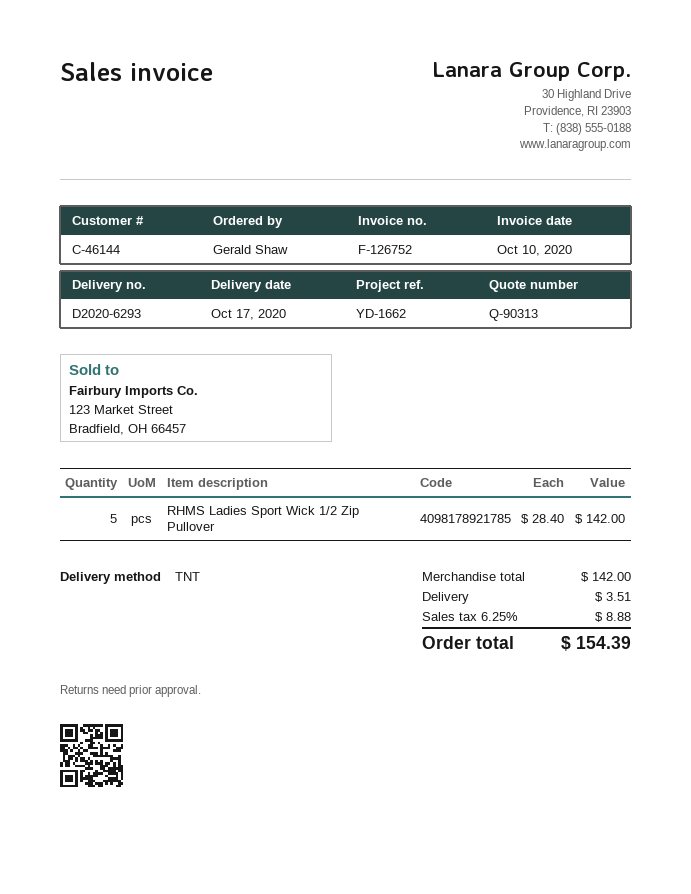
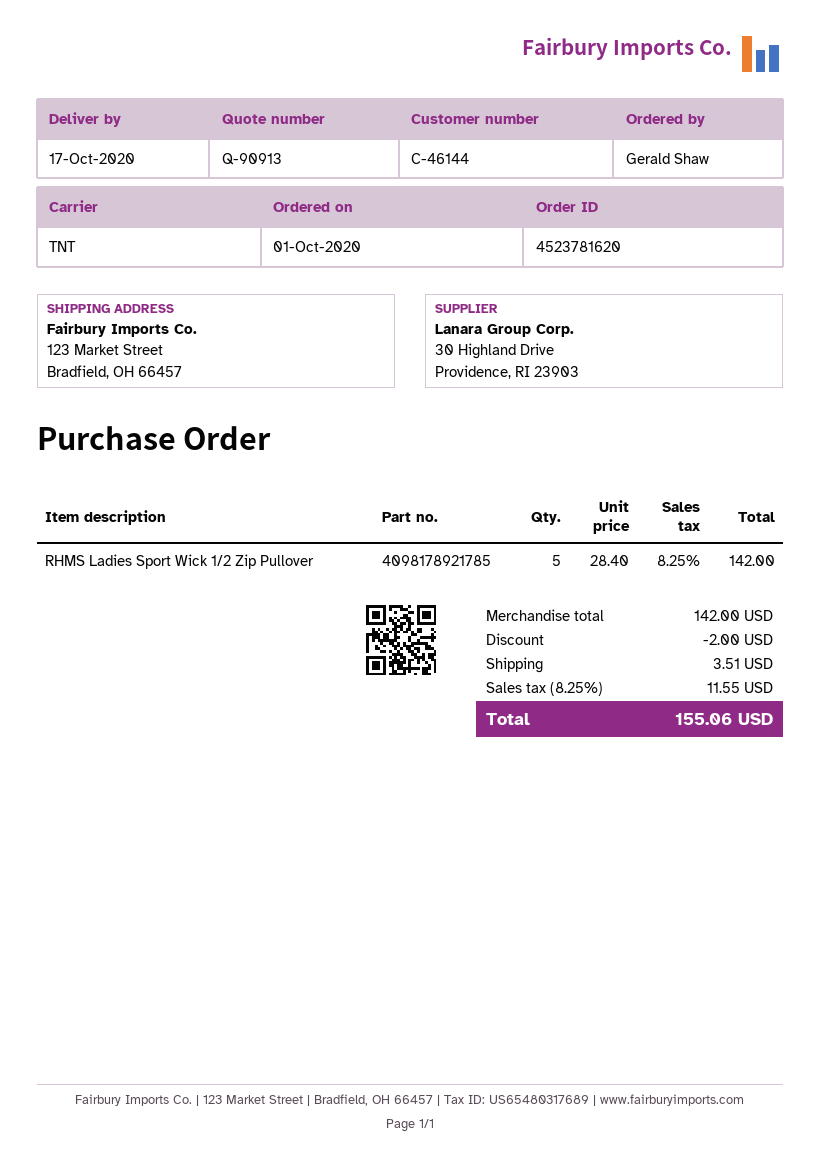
quote number: Q-90313 -> Q-90913
discount: none -> 2.00
tax: 6.25% = 8.88 -> 8.25% = 11.55
total: 154.39 -> 155.06

